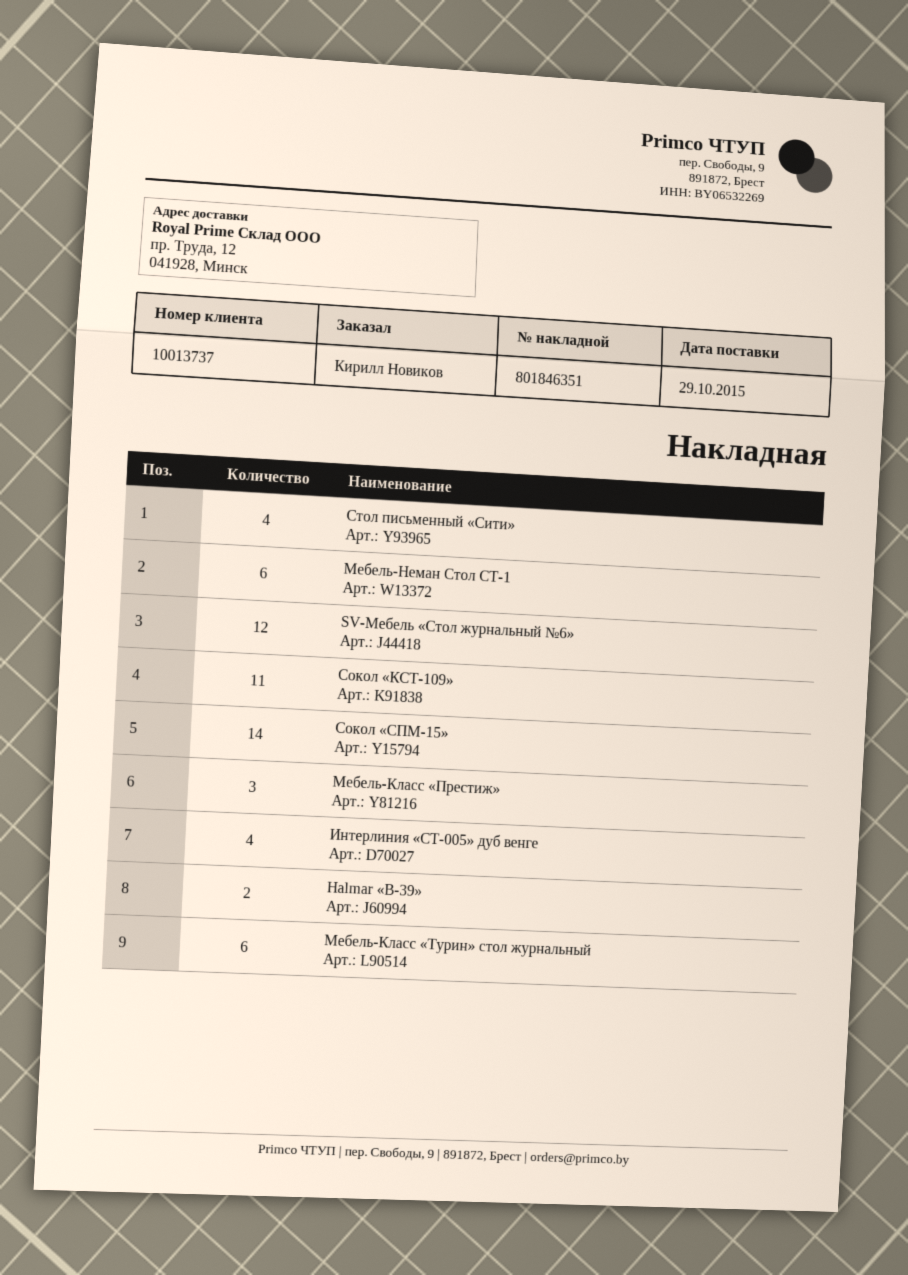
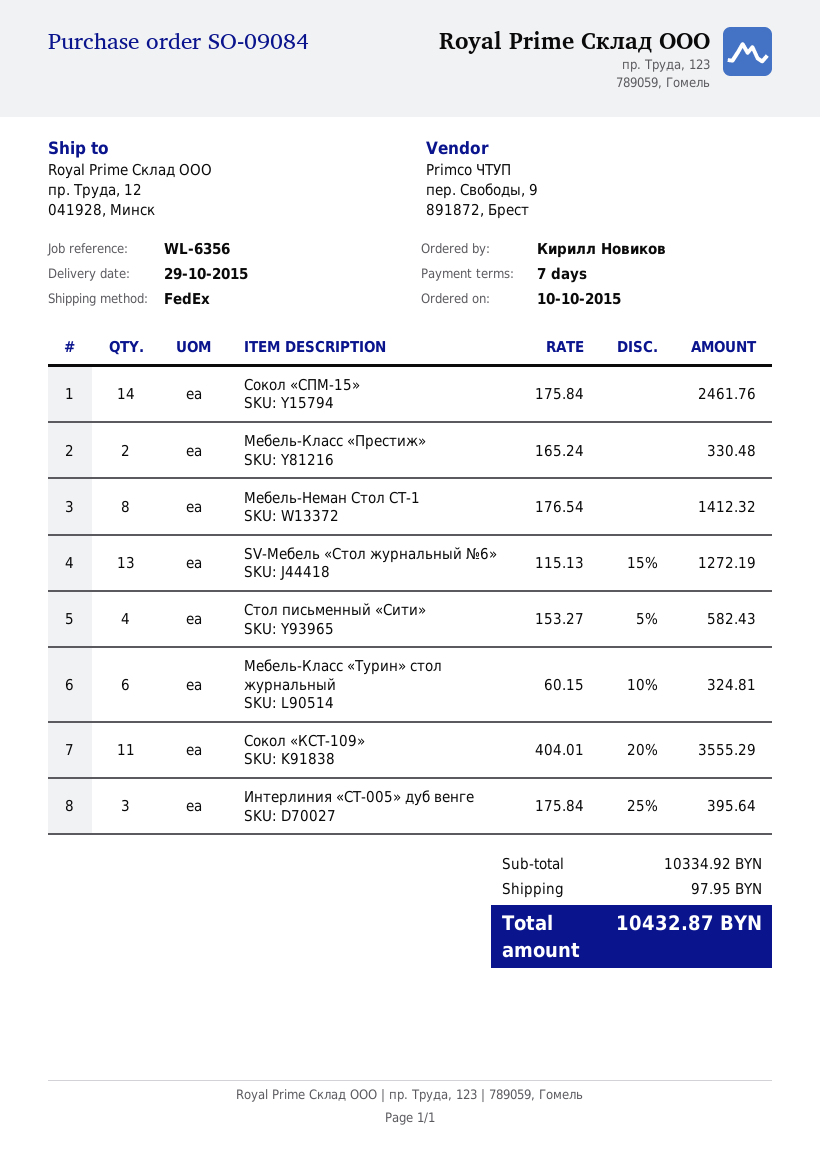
Мебель-Неман Стол СТ-1: 6 -> 8
SV-Мебель «Стол журнальный №6»: 12 -> 13
Мебель-Класс «Престиж»: 3 -> 2
Интерлиния «СТ-005» дуб венге: 4 -> 3
Halmar «B-39»: 2 -> none

